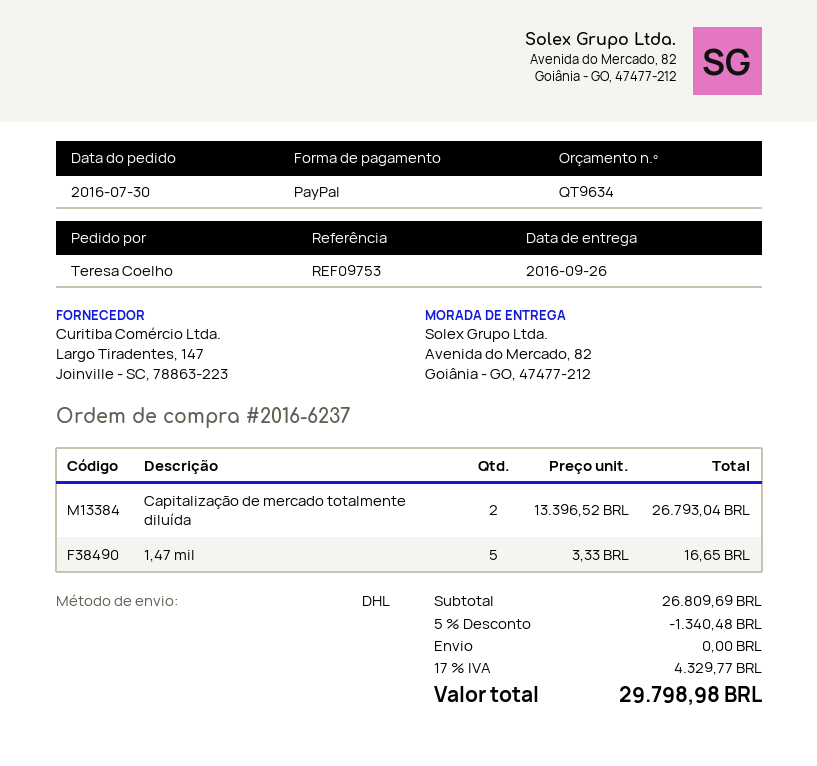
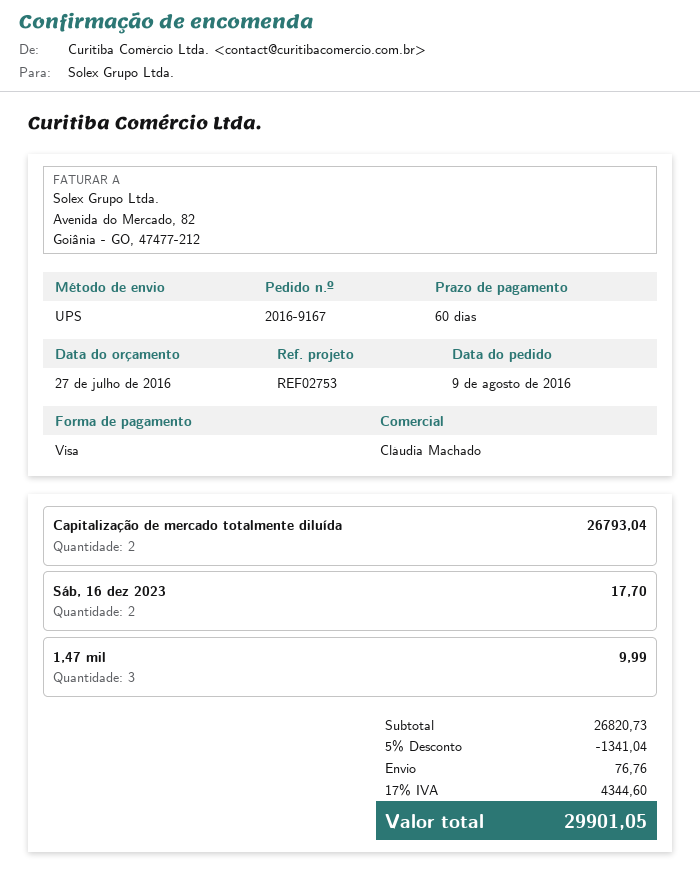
order number: 2016-6237 -> 2016-9167
order date: 2016-07-30 -> 2016-08-09
reference: REF09753 -> REF02753
payment method: PayPal -> Visa
shipping method: DHL -> UPS
1,47 mil: 5 for 16.65 -> 3 for 9.99
Sáb, 16 dez 2023: none -> 2 for 17.70
subtotal: 26809.69 -> 26820.73
discount: 5% = 1340.48 -> 5% = 1341.04
shipping: 0.00 -> 76.76
tax: 17% = 4329.77 -> 17% = 4344.60
total: 29798.98 -> 29901.05

